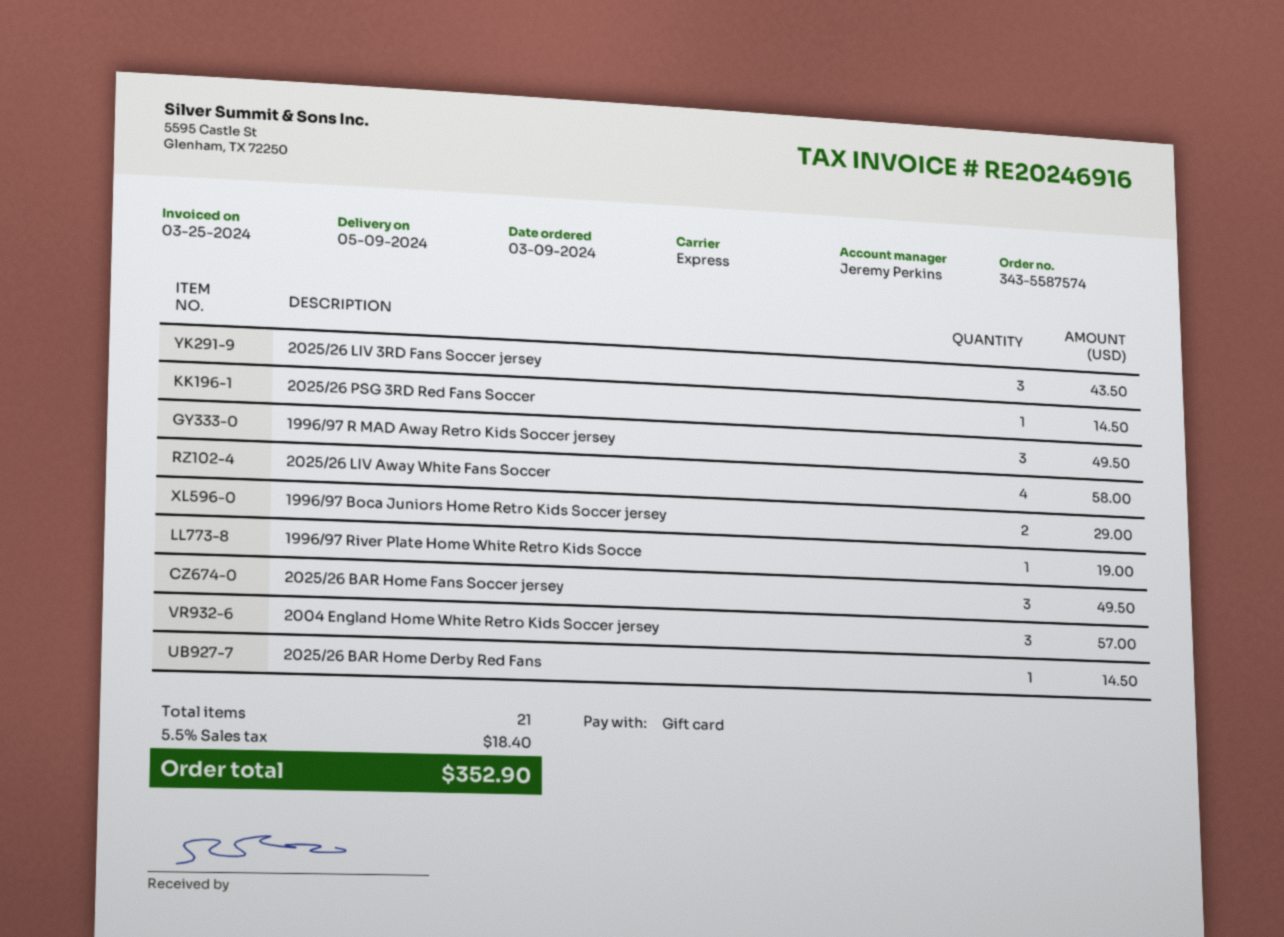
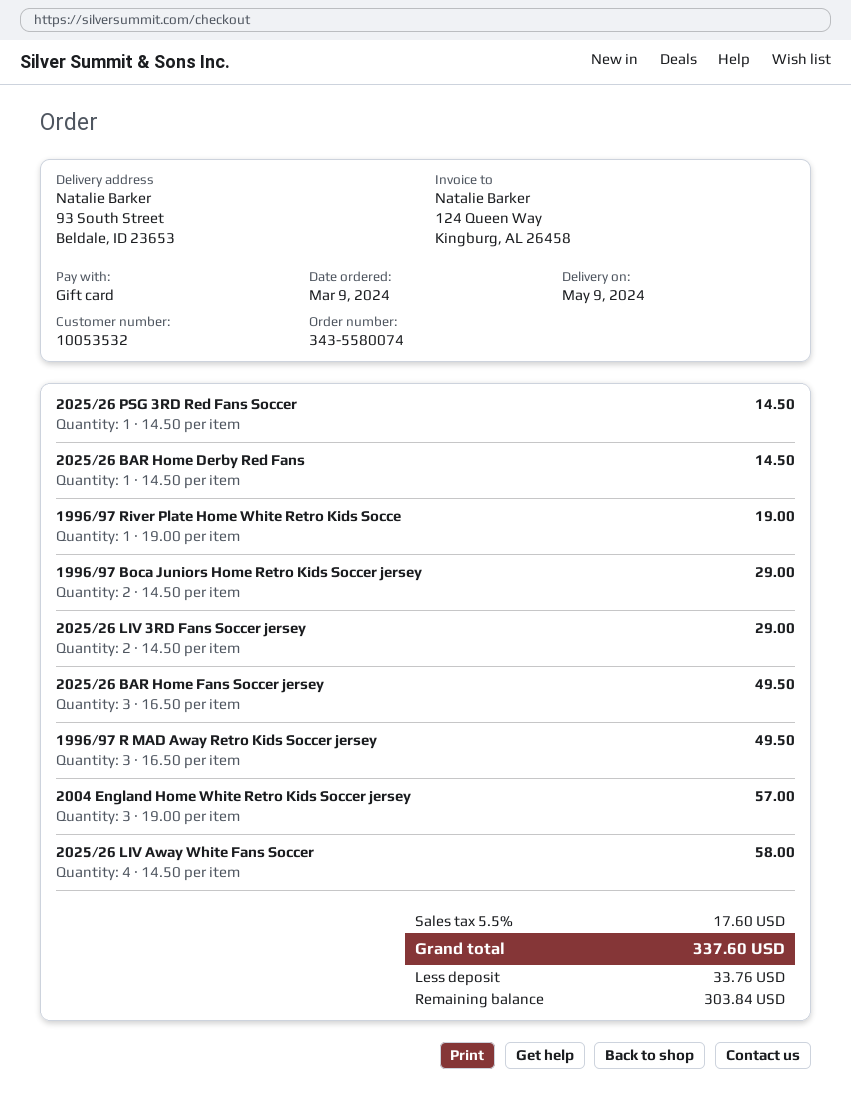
order number: 343-5587574 -> 343-5580074
2025/26 LIV 3RD Fans Soccer jersey: 3 for 43.50 -> 2 for 29.00
tax: 5.5% = 18.40 -> 5.5% = 17.60
total: 352.90 -> 337.60

